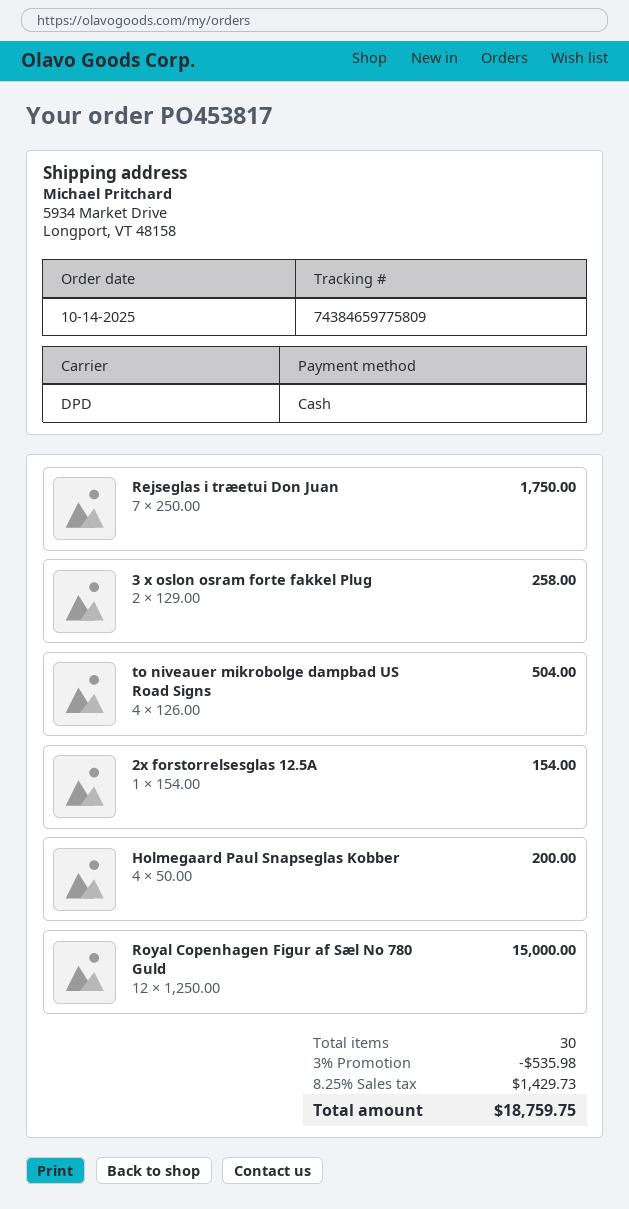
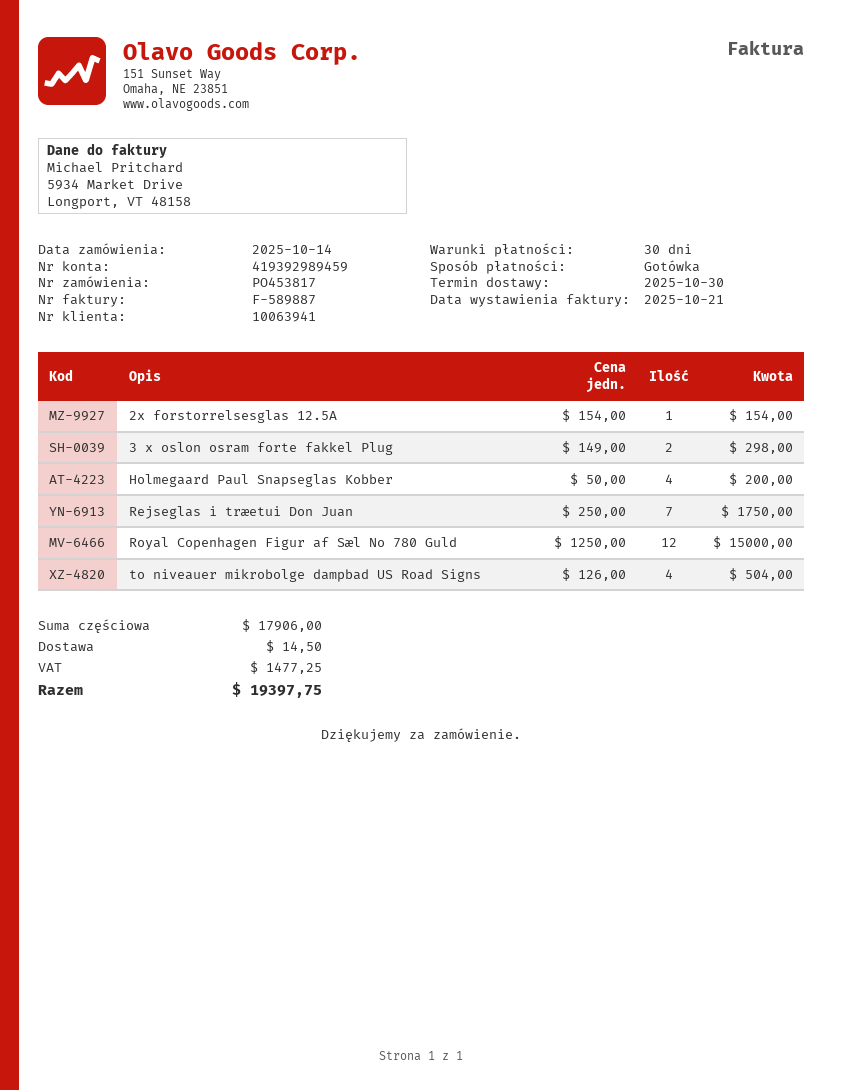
3 x oslon osram forte fakkel Plug: 2 x 129.00 = 258.00 -> 2 x 149.00 = 298.00
discount: 3% = 535.98 -> none
shipping: none -> 14.50
tax: 1429.73 -> 1477.25
total: 18759.75 -> 19397.75

